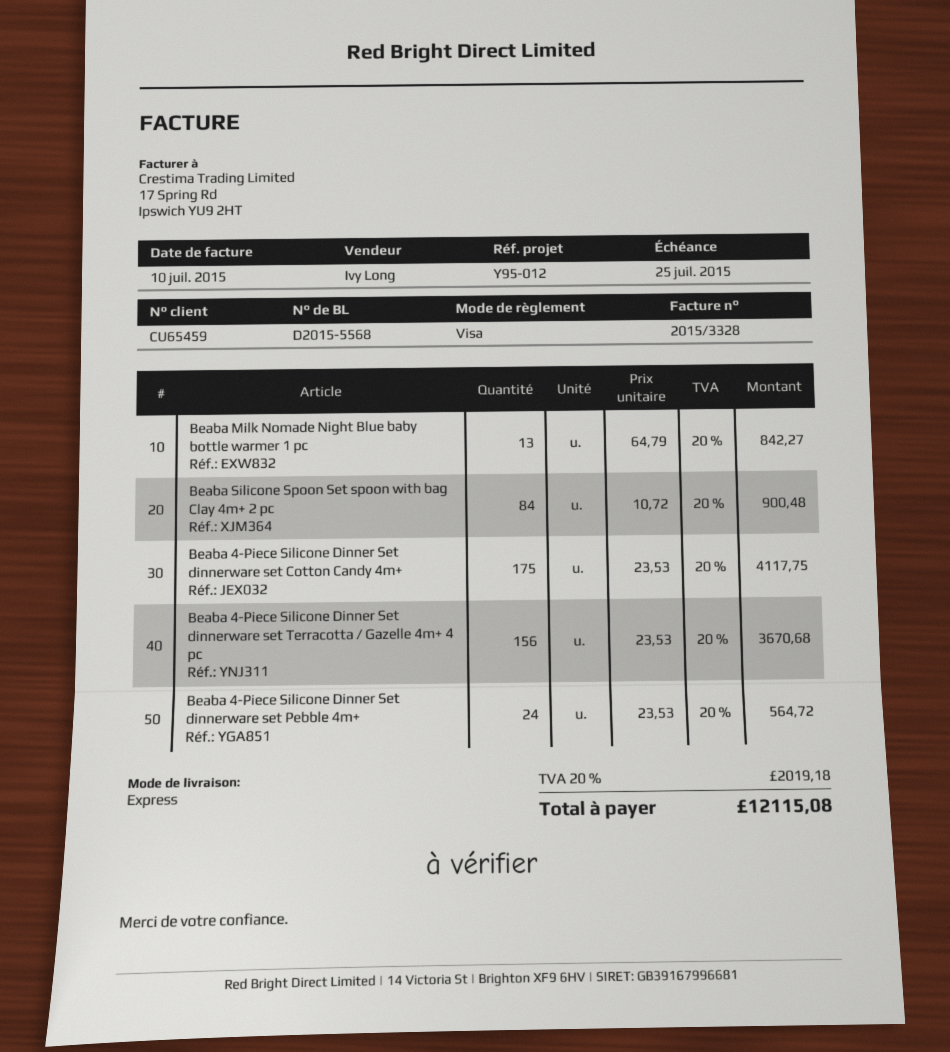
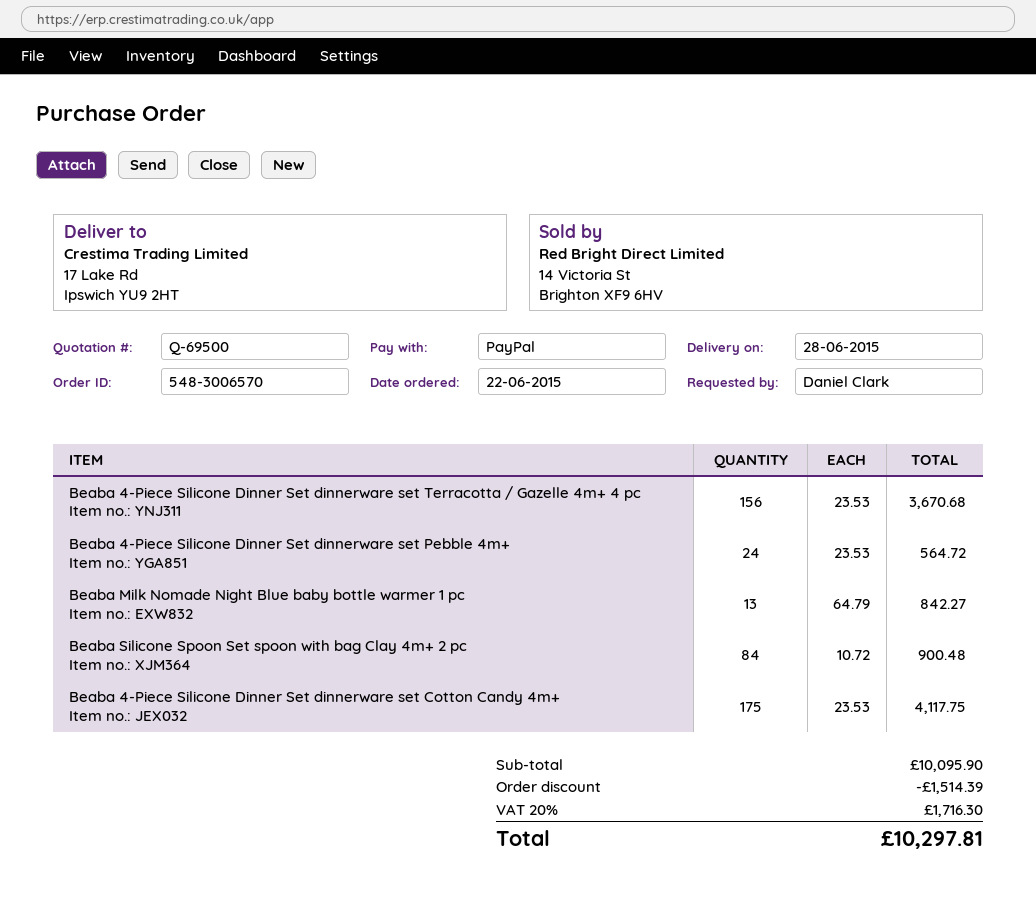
payment method: Visa -> PayPal
discount: none -> 1514.39
tax: 20% = 2019.18 -> 20% = 1716.30
total: 12115.08 -> 10297.81

